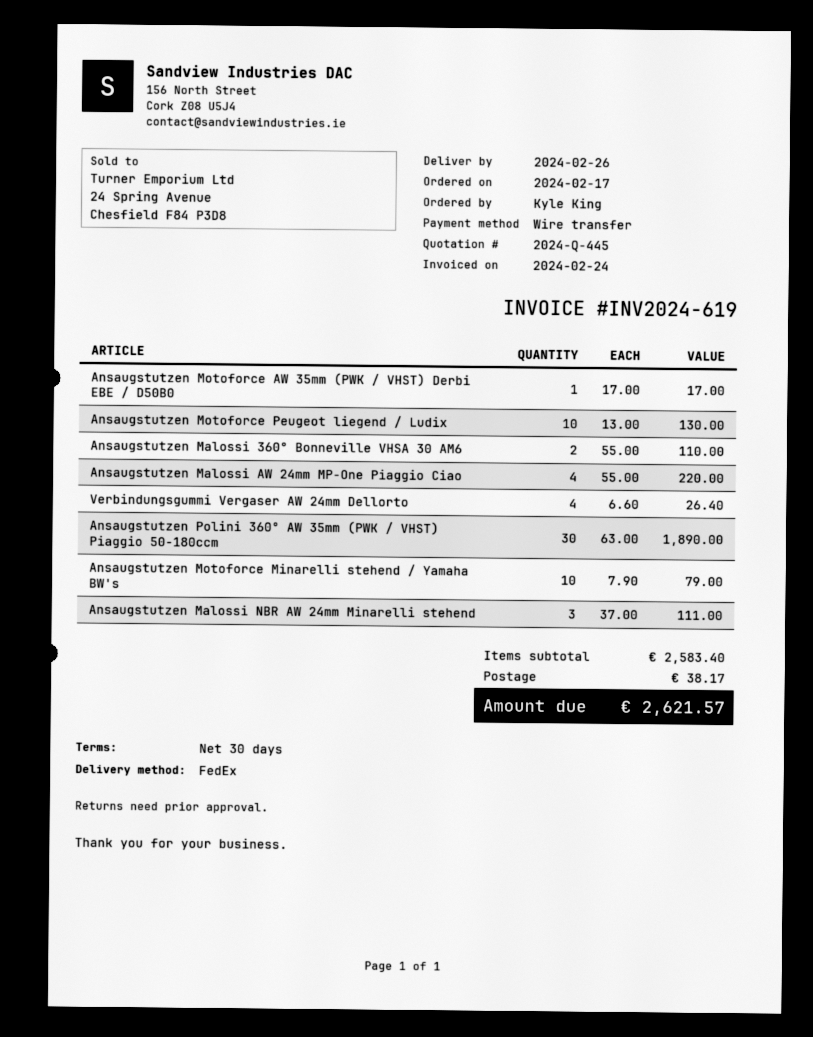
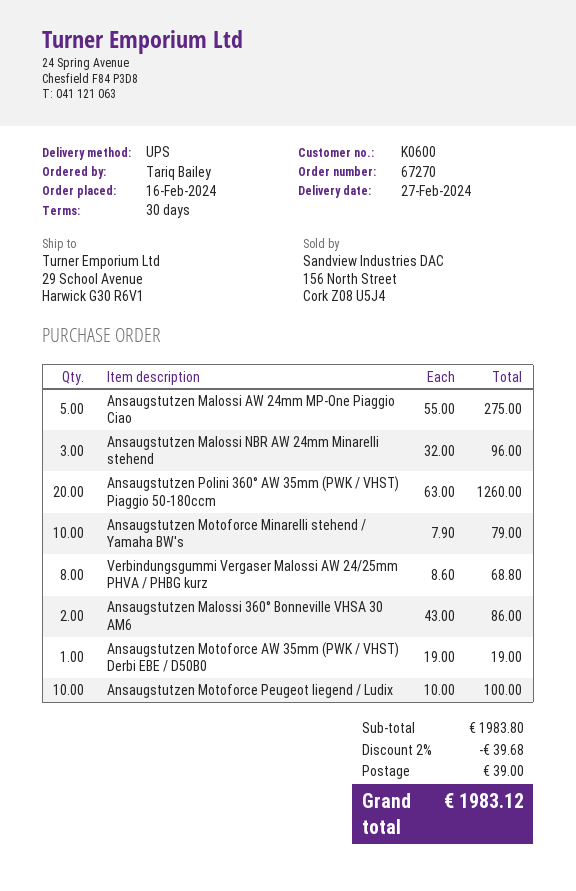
order date: 2024-02-17 -> 2024-02-16
delivery date: 2024-02-26 -> 2024-02-27
ordered by: Kyle King -> Tariq Bailey
shipping method: FedEx -> UPS
Ansaugstutzen Motoforce AW 35mm (PWK / VHST) Derbi EBE / D50B0: 1 x 17.00 = 17.00 -> 1 x 19.00 = 19.00
Ansaugstutzen Motoforce Peugeot liegend / Ludix: 10 x 13.00 = 130.00 -> 10 x 10.00 = 100.00
Ansaugstutzen Malossi 360° Bonneville VHSA 30 AM6: 2 x 55.00 = 110.00 -> 2 x 43.00 = 86.00
Ansaugstutzen Malossi AW 24mm MP-One Piaggio Ciao: 4 x 55.00 = 220.00 -> 5 x 55.00 = 275.00
Verbindungsgummi Vergaser AW 24mm Dellorto: 4 x 6.60 = 26.40 -> none
Ansaugstutzen Polini 360° AW 35mm (PWK / VHST) Piaggio 50-180ccm: 30 x 63.00 = 1890.00 -> 20 x 63.00 = 1260.00
Ansaugstutzen Malossi NBR AW 24mm Minarelli stehend: 3 x 37.00 = 111.00 -> 3 x 32.00 = 96.00
Verbindungsgummi Vergaser Malossi AW 24/25mm PHVA / PHBG kurz: none -> 8 x 8.60 = 68.80
subtotal: 2583.40 -> 1983.80
discount: none -> 2% = 39.68
shipping: 38.17 -> 39.00
total: 2621.57 -> 1983.12

